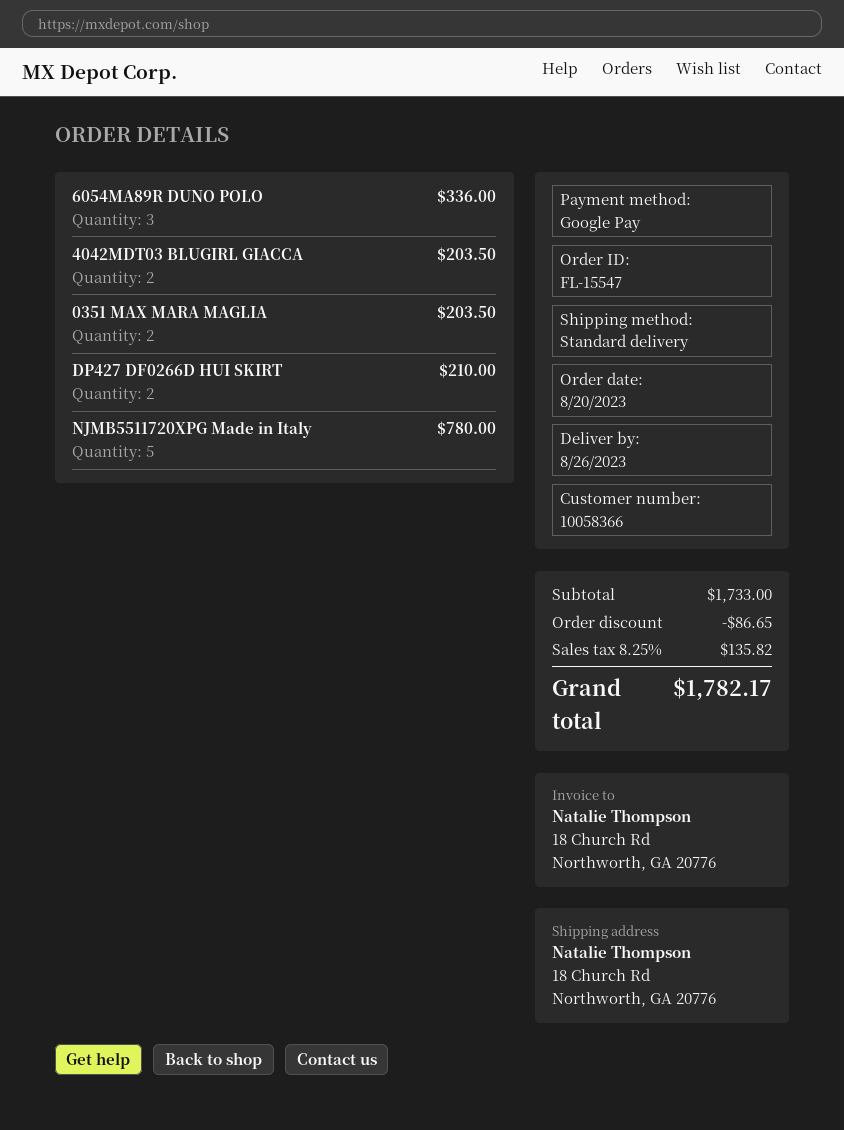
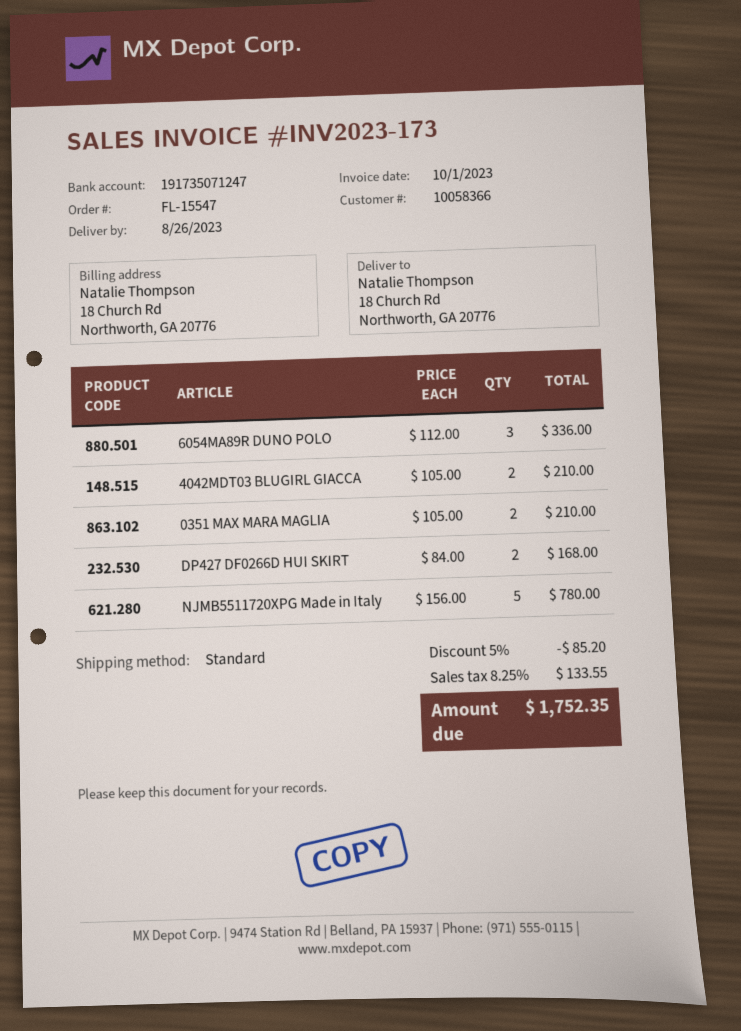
4042MDT03 BLUGIRL GIACCA: 2 for 203.50 -> 2 for 210.00
0351 MAX MARA MAGLIA: 2 for 203.50 -> 2 for 210.00
DP427 DF0266D HUI SKIRT: 2 for 210.00 -> 2 for 168.00
discount: 86.65 -> 85.20
tax: 8.25% = 135.82 -> 8.25% = 133.55
total: 1782.17 -> 1752.35

